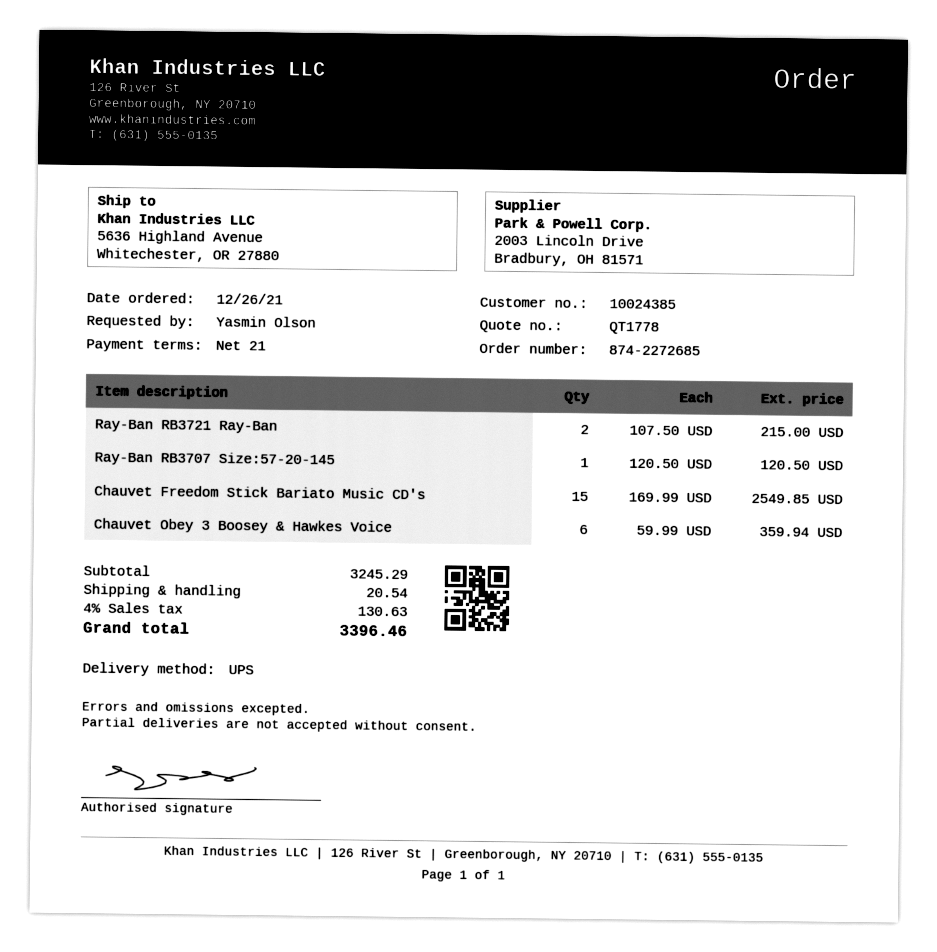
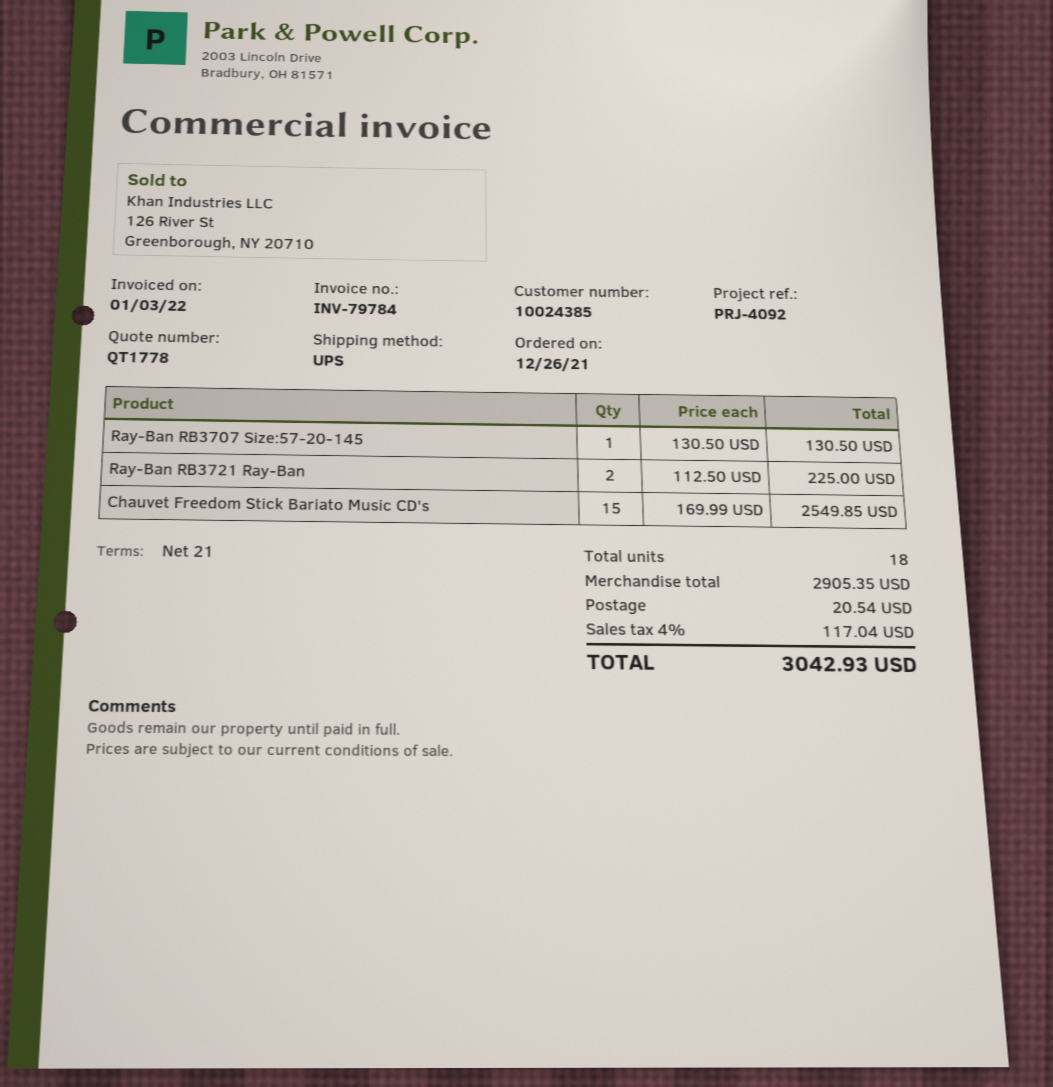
Ray-Ban RB3721 Ray-Ban: 2 x 107.50 = 215.00 -> 2 x 112.50 = 225.00
Ray-Ban RB3707 Size:57-20-145: 1 x 120.50 = 120.50 -> 1 x 130.50 = 130.50
Chauvet Obey 3 Boosey & Hawkes Voice: 6 x 59.99 = 359.94 -> none
subtotal: 3245.29 -> 2905.35
tax: 4% = 130.63 -> 4% = 117.04
total: 3396.46 -> 3042.93

